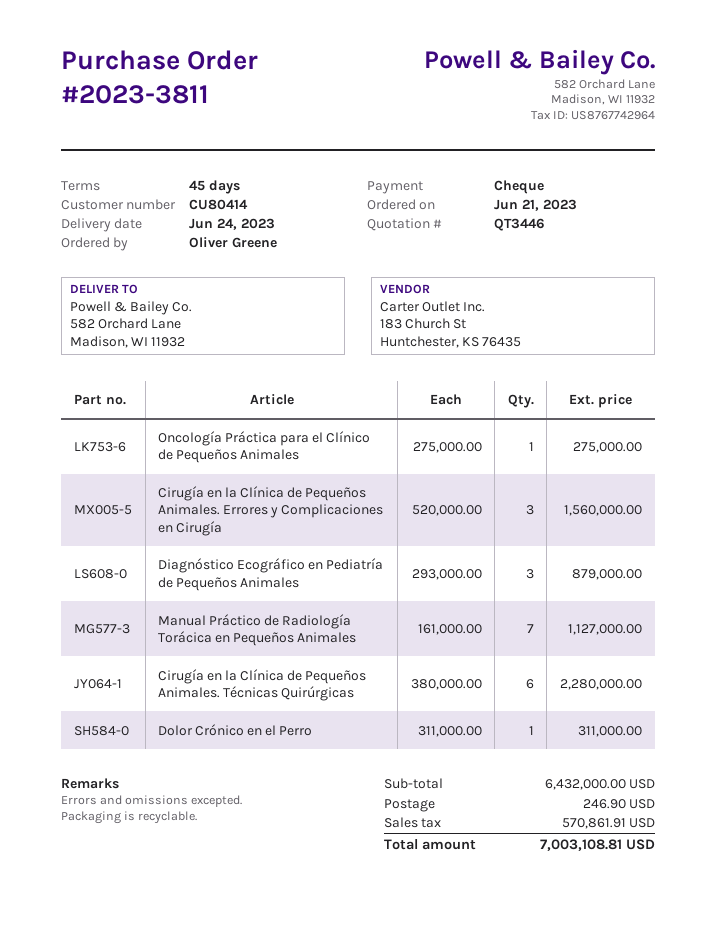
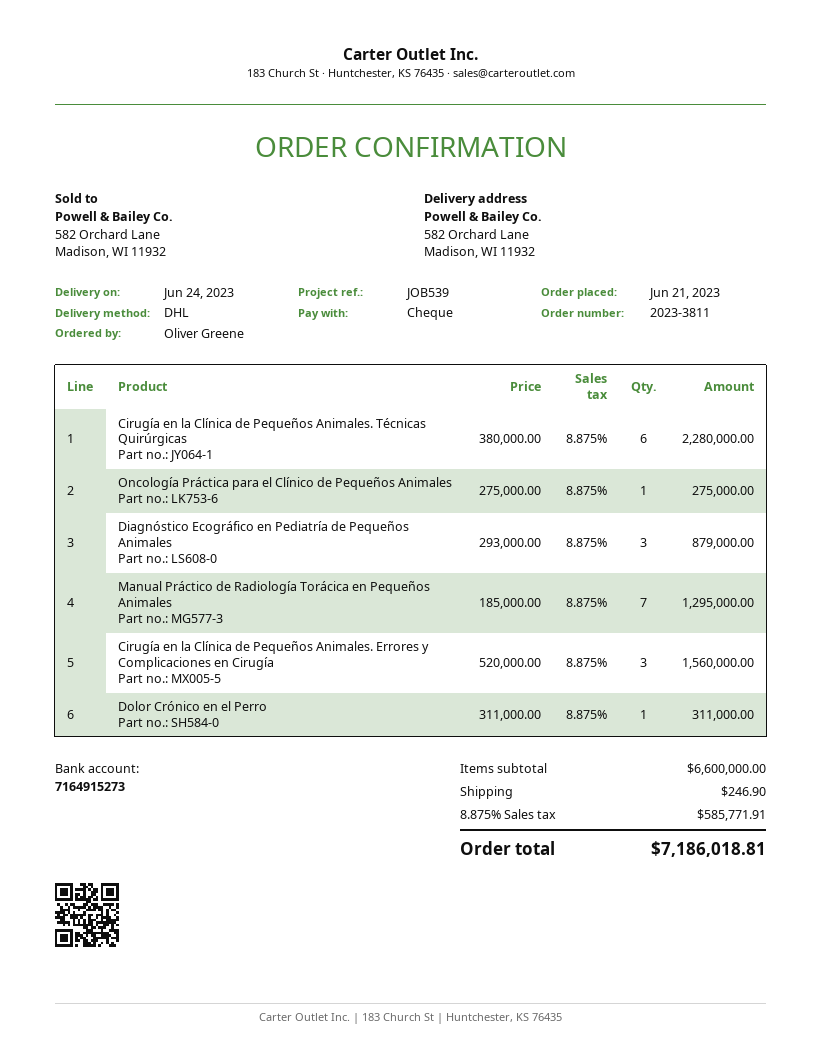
Manual Práctico de Radiología Torácica en Pequeños Animales: 7 x 161000.00 = 1127000.00 -> 7 x 185000.00 = 1295000.00
subtotal: 6432000.00 -> 6600000.00
tax: 570861.91 -> 585771.91
total: 7003108.81 -> 7186018.81

